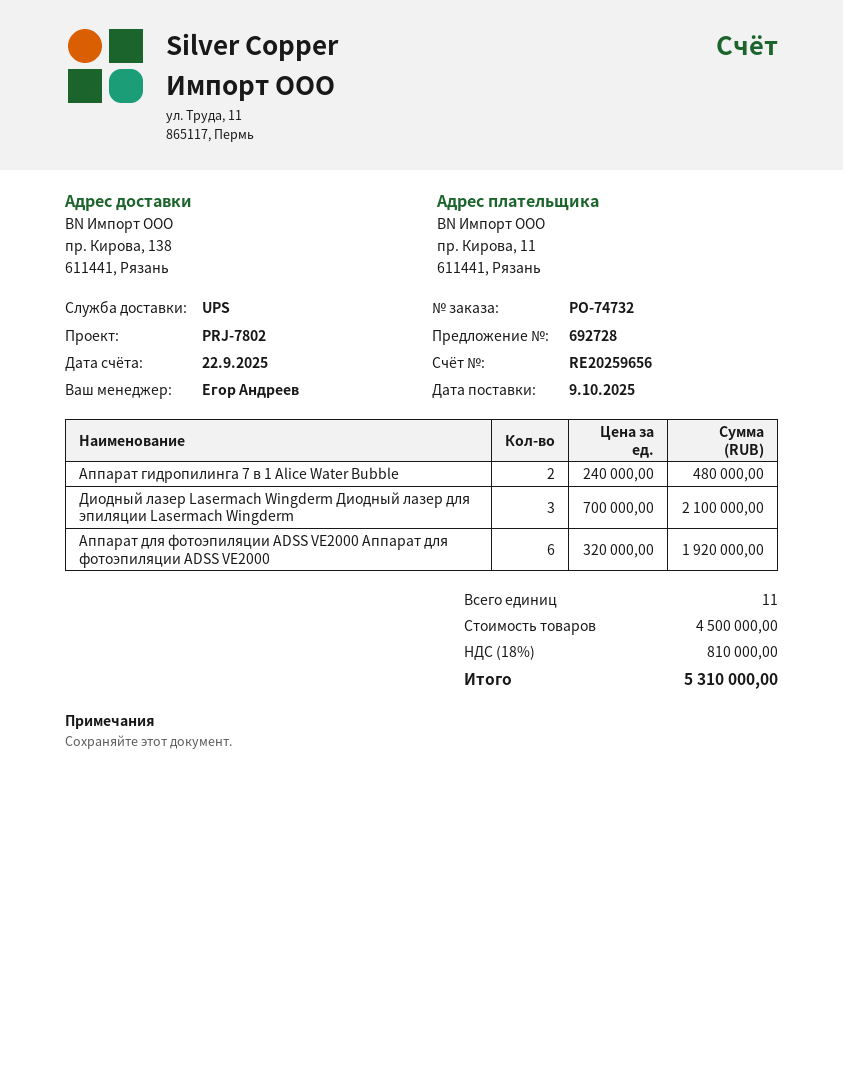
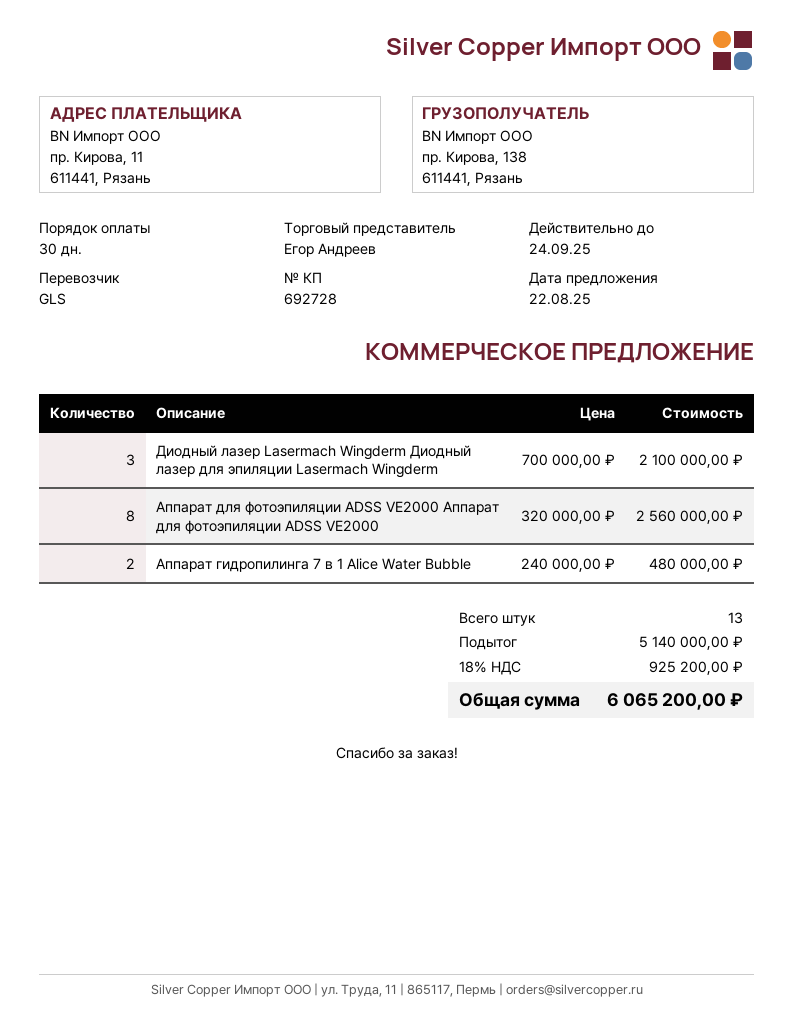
shipping method: UPS -> GLS
Аппарат для фотоэпиляции ADSS VE2000 Аппарат для фотоэпиляции ADSS VE2000: 6 x 320000.00 = 1920000.00 -> 8 x 320000.00 = 2560000.00
total quantity: 11 -> 13
subtotal: 4500000.00 -> 5140000.00
tax: 18% = 810000.00 -> 18% = 925200.00
total: 5310000.00 -> 6065200.00

